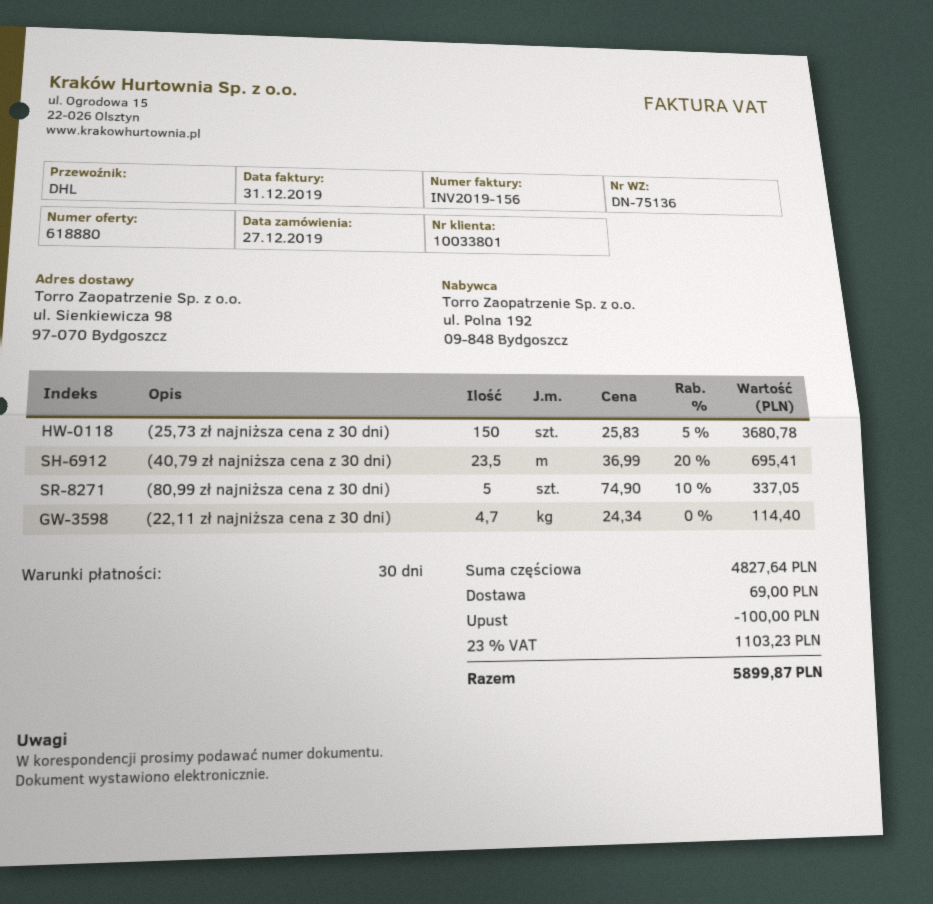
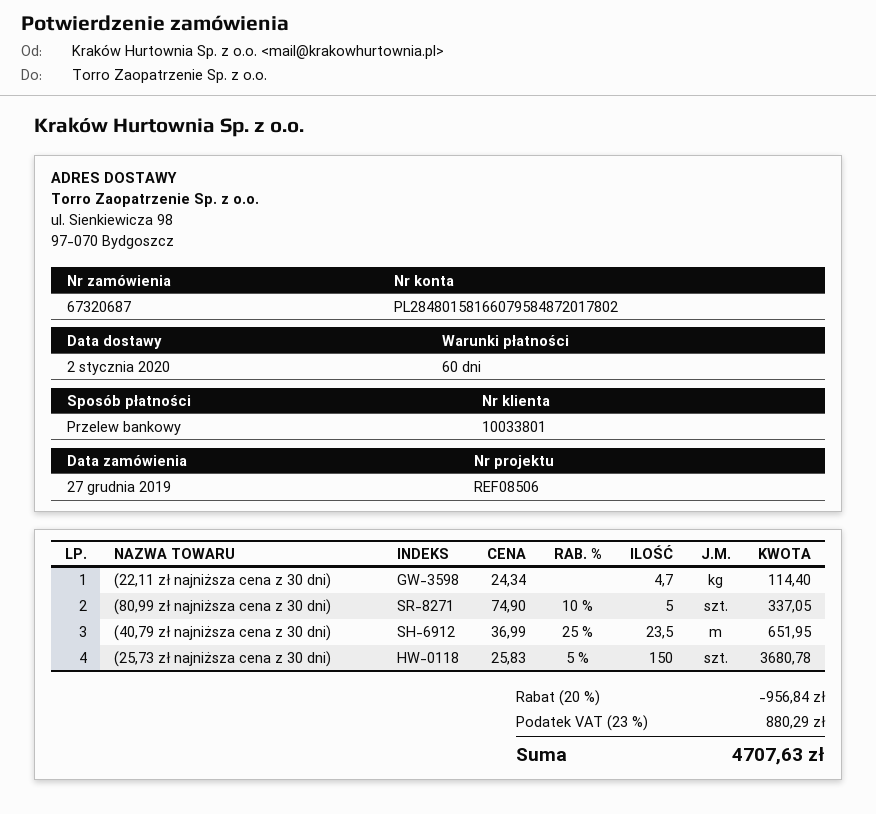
payment terms: 30 days -> 60 days
(40,79 zł najniższa cena z 30 dni): 23.5 x 36.99 - 20% = 695.41 -> 23.5 x 36.99 - 25% = 651.95
discount: 100.00 -> 956.84
shipping: 69.00 -> none
tax: 23% = 1103.23 -> 23% = 880.29
total: 5899.87 -> 4707.63

